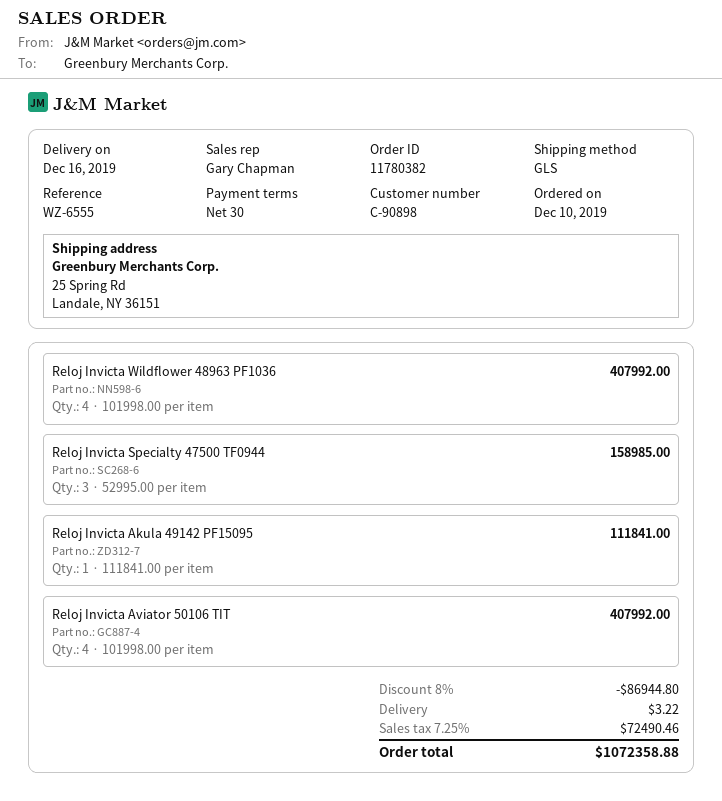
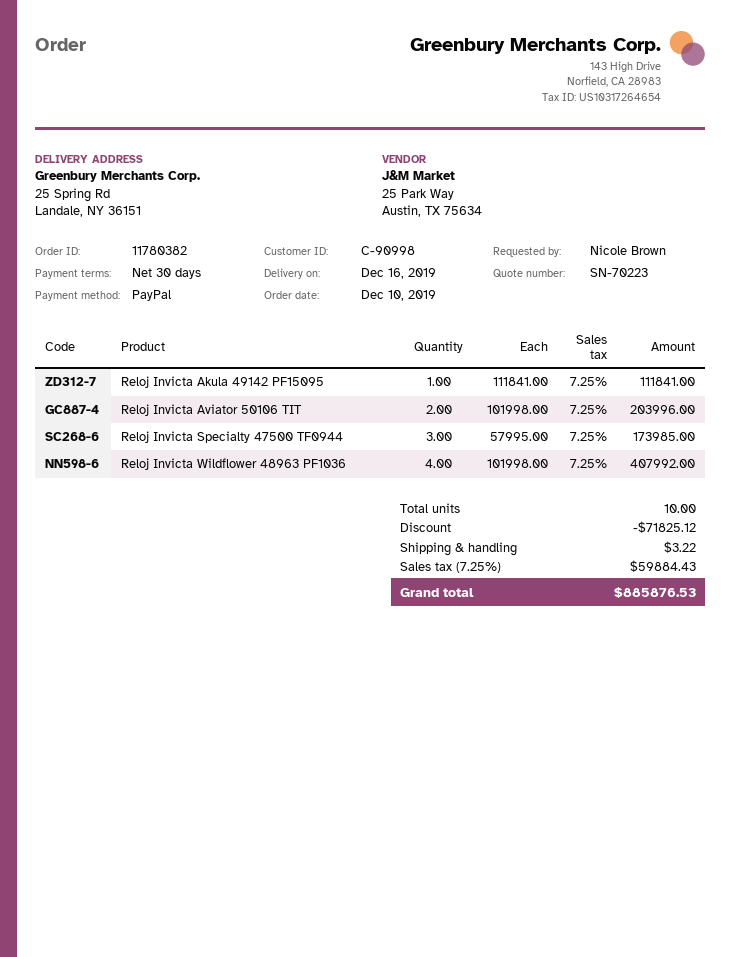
customer number: C-90898 -> C-90998
Reloj Invicta Specialty 47500 TF0944: 3 x 52995.00 = 158985.00 -> 3 x 57995.00 = 173985.00
Reloj Invicta Aviator 50106 TIT: 4 x 101998.00 = 407992.00 -> 2 x 101998.00 = 203996.00
discount: 86944.80 -> 71825.12
tax: 7.25% = 72490.46 -> 7.25% = 59884.43
total: 1072358.88 -> 885876.53

